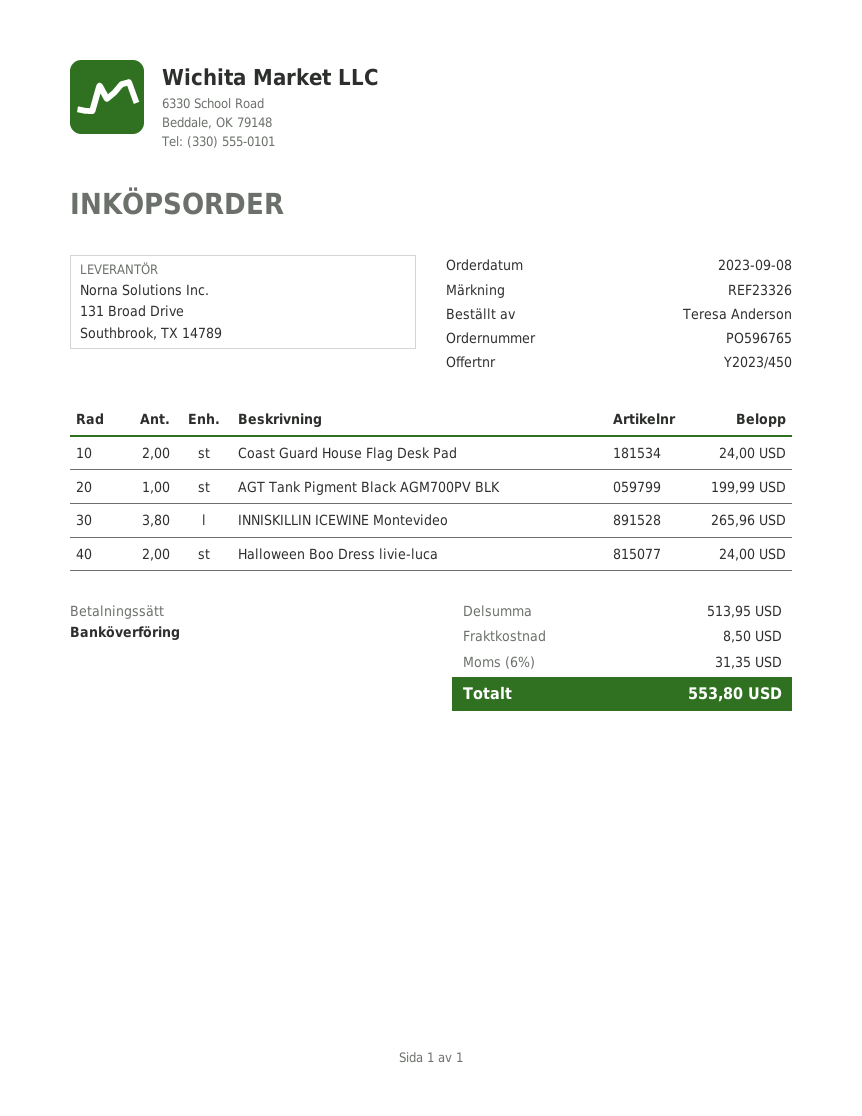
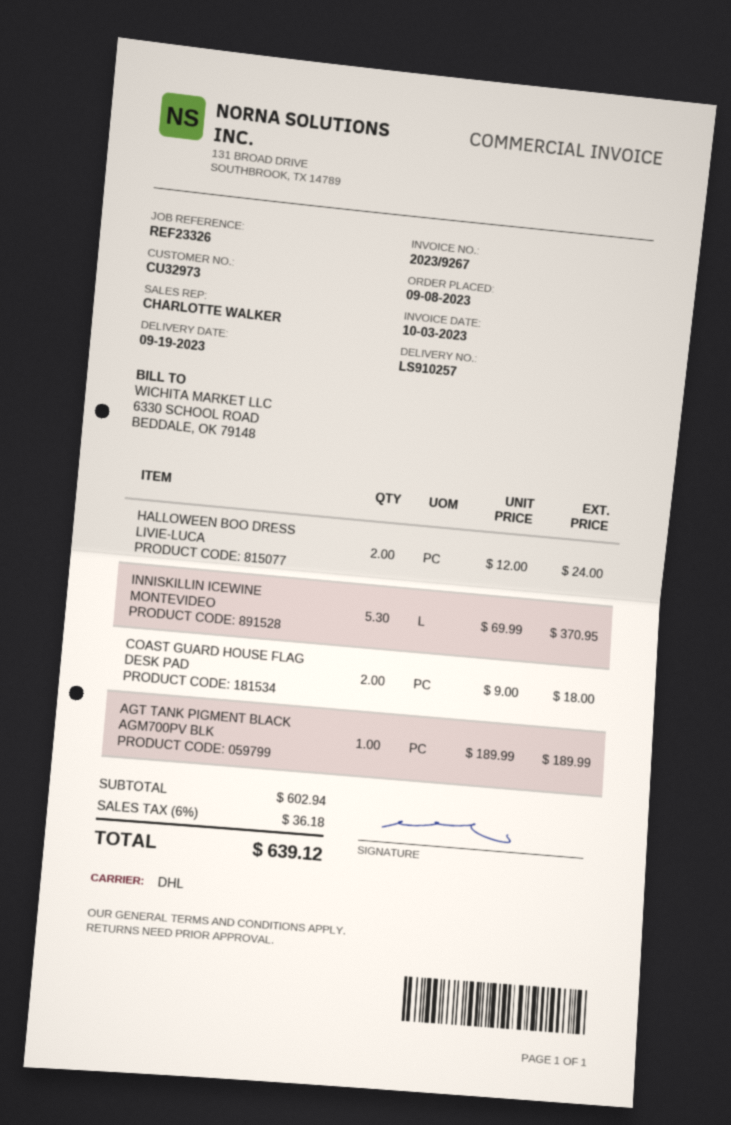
Coast Guard House Flag Desk Pad: 2 for 24.00 -> 2 for 18.00
AGT Tank Pigment Black AGM700PV BLK: 1 for 199.99 -> 1 for 189.99
INNISKILLIN ICEWINE Montevideo: 3.8 for 265.96 -> 5.3 for 370.95
subtotal: 513.95 -> 602.94
shipping: 8.50 -> none
tax: 6% = 31.35 -> 6% = 36.18
total: 553.80 -> 639.12

